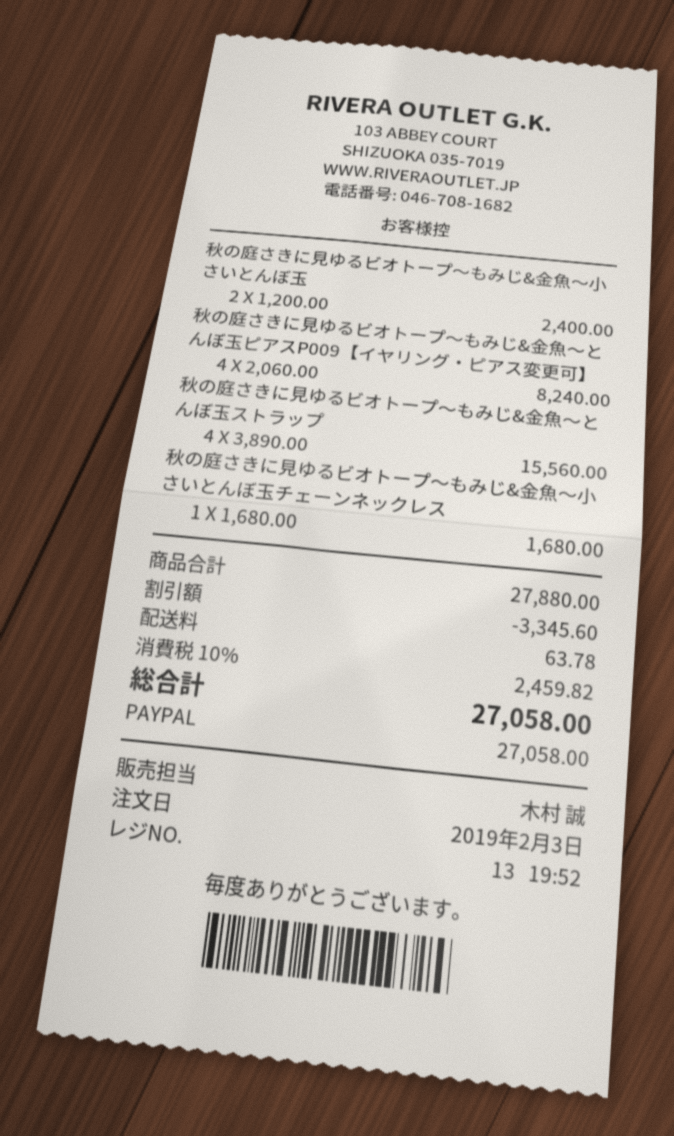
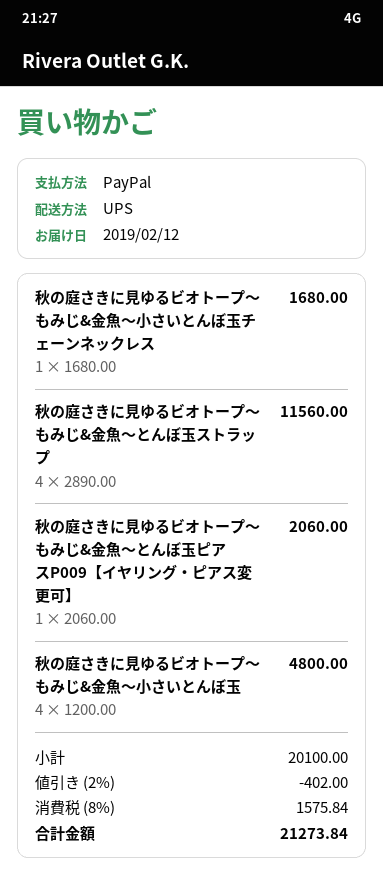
秋の庭さきに見ゆるビオトープ〜もみじ&金魚〜小さいとんぼ玉: 2 x 1200.00 = 2400.00 -> 4 x 1200.00 = 4800.00
秋の庭さきに見ゆるビオトープ〜もみじ&金魚〜とんぼ玉ピアスP009【イヤリング・ピアス変更可】: 4 x 2060.00 = 8240.00 -> 1 x 2060.00 = 2060.00
秋の庭さきに見ゆるビオトープ〜もみじ&金魚〜とんぼ玉ストラップ: 4 x 3890.00 = 15560.00 -> 4 x 2890.00 = 11560.00
subtotal: 27880.00 -> 20100.00
discount: 3345.60 -> 402.00
shipping: 63.78 -> none
tax: 10% = 2459.82 -> 8% = 1575.84
total: 27058.00 -> 21273.84

